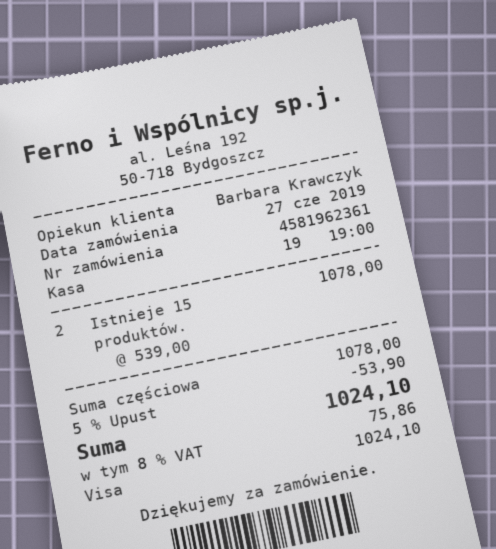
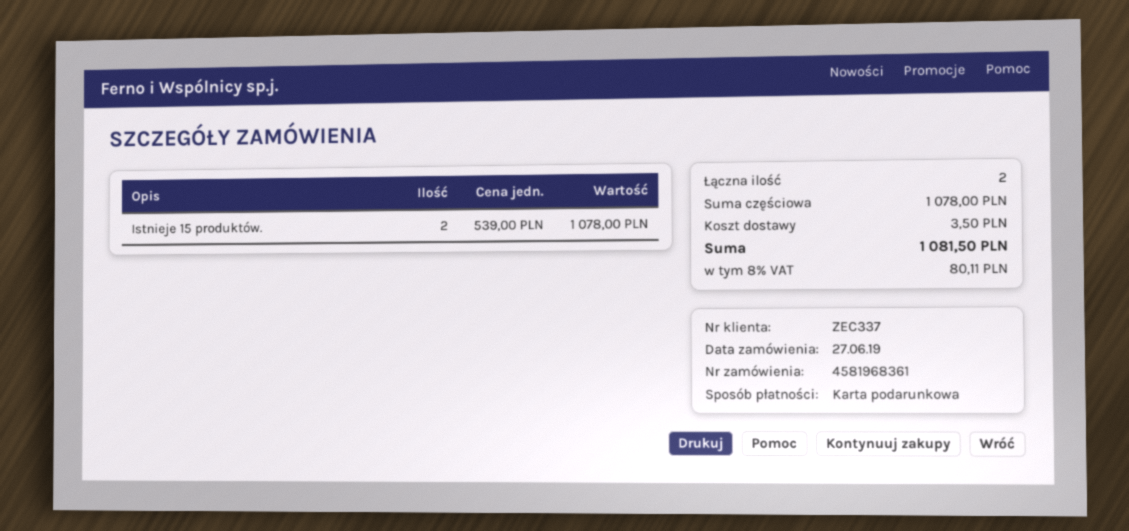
order number: 4581962361 -> 4581968361
payment method: Visa -> gift card
discount: 5% = 53.90 -> none
shipping: none -> 3.50
tax: 8% = 75.86 -> 8% = 80.11
total: 1024.10 -> 1081.50

